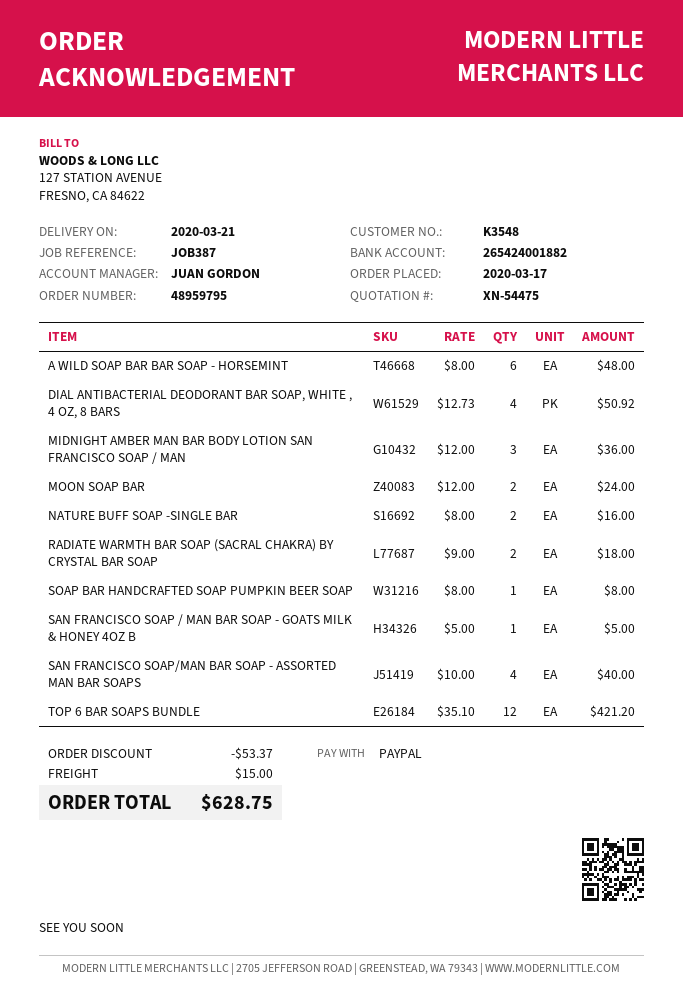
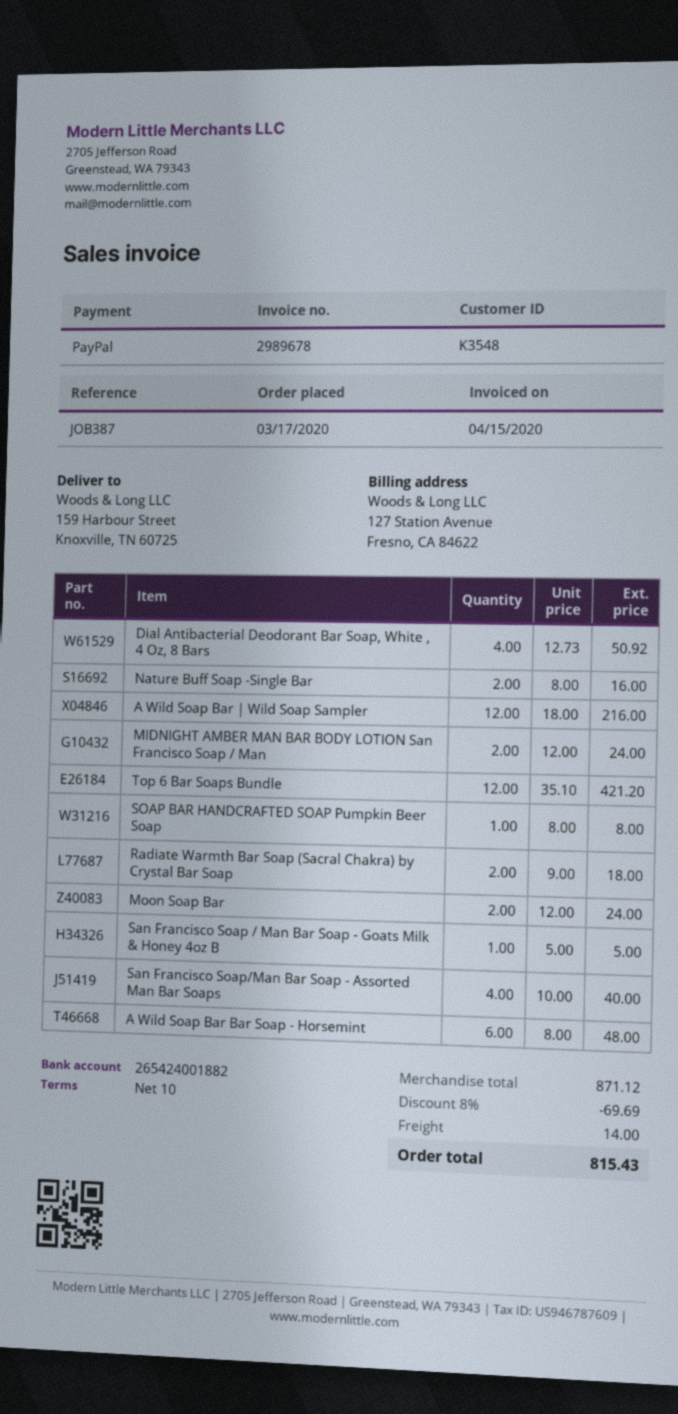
MIDNIGHT AMBER MAN BAR BODY LOTION SAN FRANCISCO SOAP / MAN: 3 x 12.00 = 36.00 -> 2 x 12.00 = 24.00
A Wild Soap Bar | Wild Soap Sampler: none -> 12 x 18.00 = 216.00
discount: 53.37 -> 69.69
shipping: 15.00 -> 14.00
total: 628.75 -> 815.43

